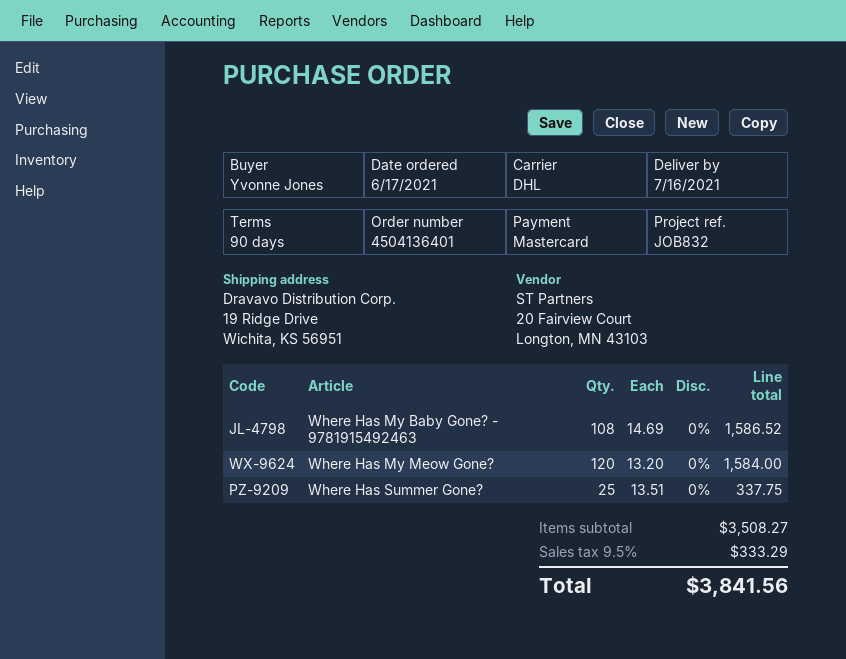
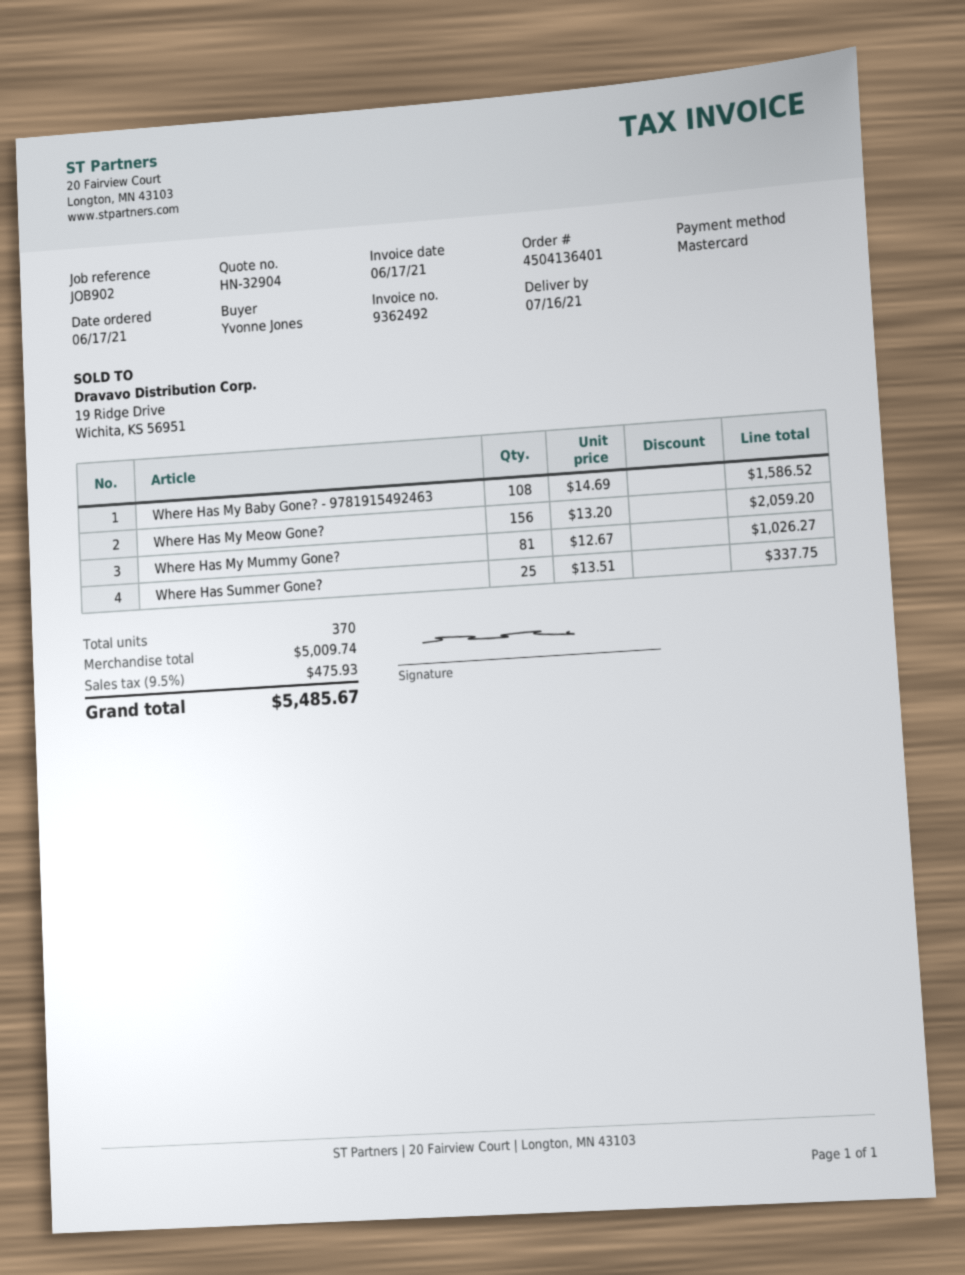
reference: JOB832 -> JOB902
Where Has My Meow Gone?: 120 x 13.20 = 1584.00 -> 156 x 13.20 = 2059.20
Where Has My Mummy Gone?: none -> 81 x 12.67 = 1026.27
subtotal: 3508.27 -> 5009.74
tax: 9.5% = 333.29 -> 9.5% = 475.93
total: 3841.56 -> 5485.67

